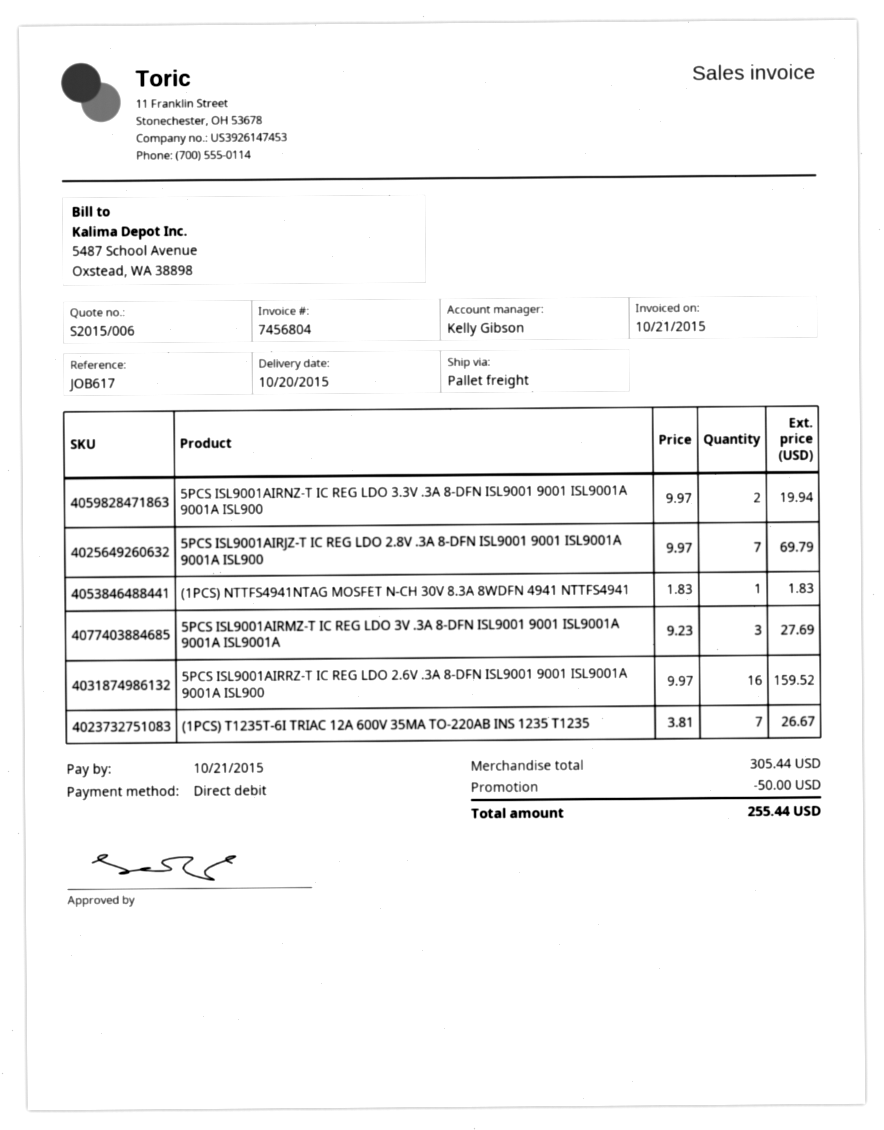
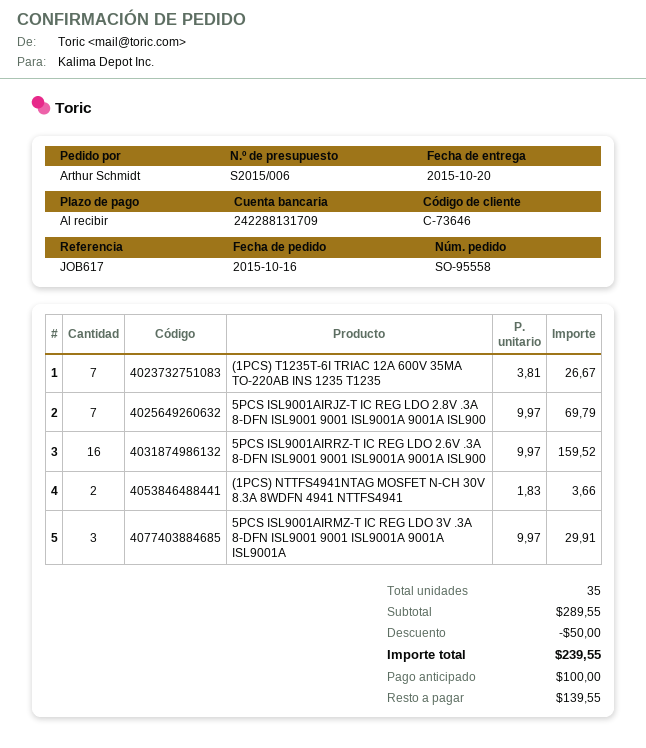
5PCS ISL9001AIRNZ-T IC REG LDO 3.3V .3A 8-DFN ISL9001 9001 ISL9001A 9001A ISL900: 2 x 9.97 = 19.94 -> none
(1PCS) NTTFS4941NTAG MOSFET N-CH 30V 8.3A 8WDFN 4941 NTTFS4941: 1 x 1.83 = 1.83 -> 2 x 1.83 = 3.66
5PCS ISL9001AIRMZ-T IC REG LDO 3V .3A 8-DFN ISL9001 9001 ISL9001A 9001A ISL9001A: 3 x 9.23 = 27.69 -> 3 x 9.97 = 29.91
subtotal: 305.44 -> 289.55
total: 255.44 -> 239.55

